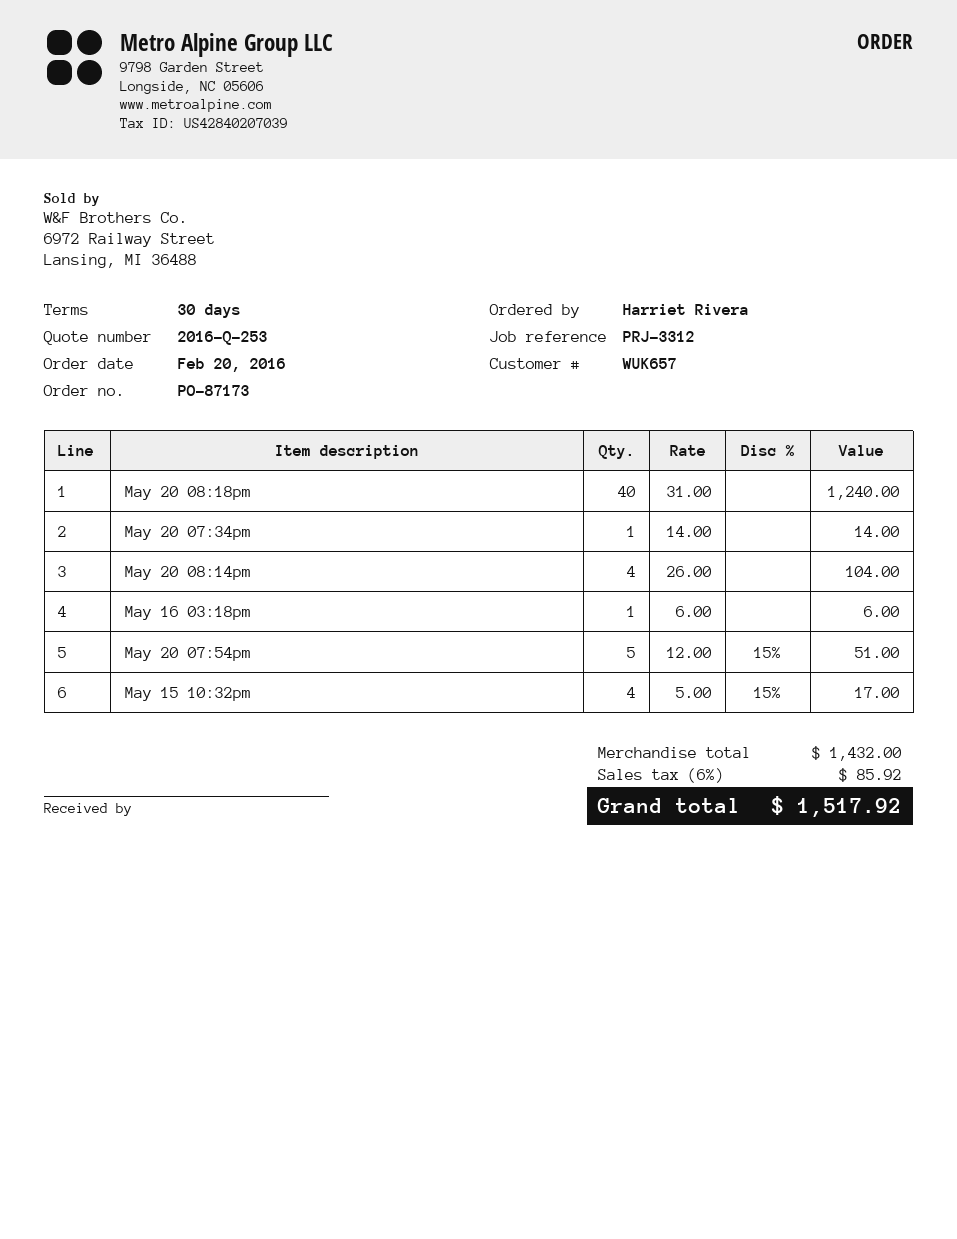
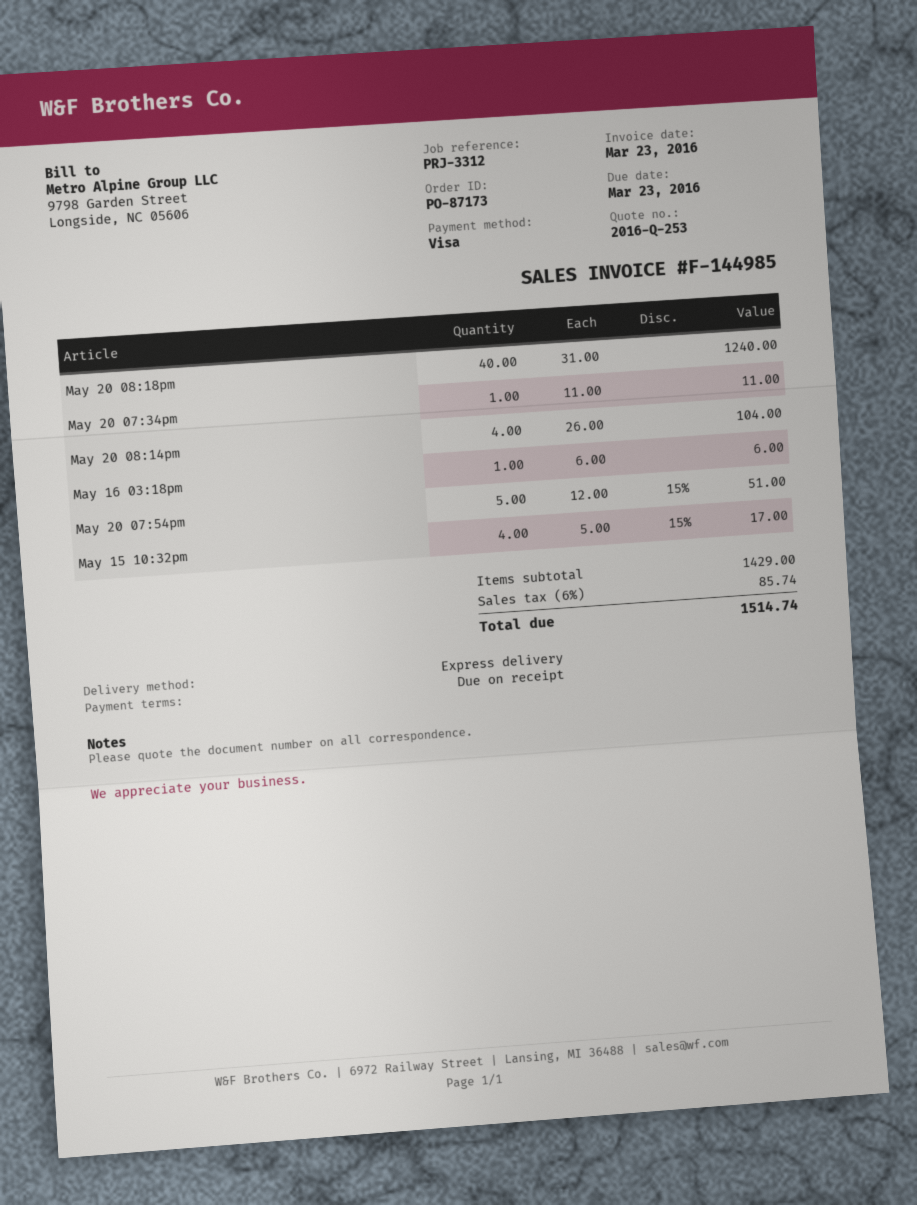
payment terms: 30 days -> on receipt
May 20 07:34pm: 1 x 14.00 = 14.00 -> 1 x 11.00 = 11.00
subtotal: 1432.00 -> 1429.00
tax: 6% = 85.92 -> 6% = 85.74
total: 1517.92 -> 1514.74

